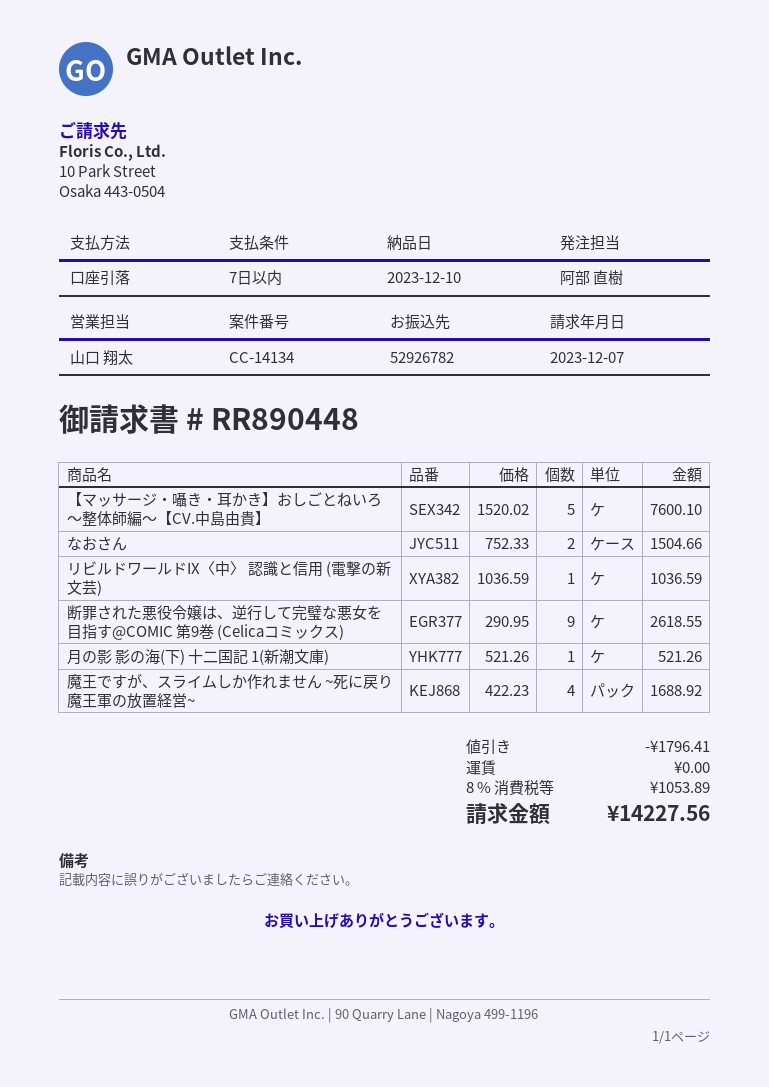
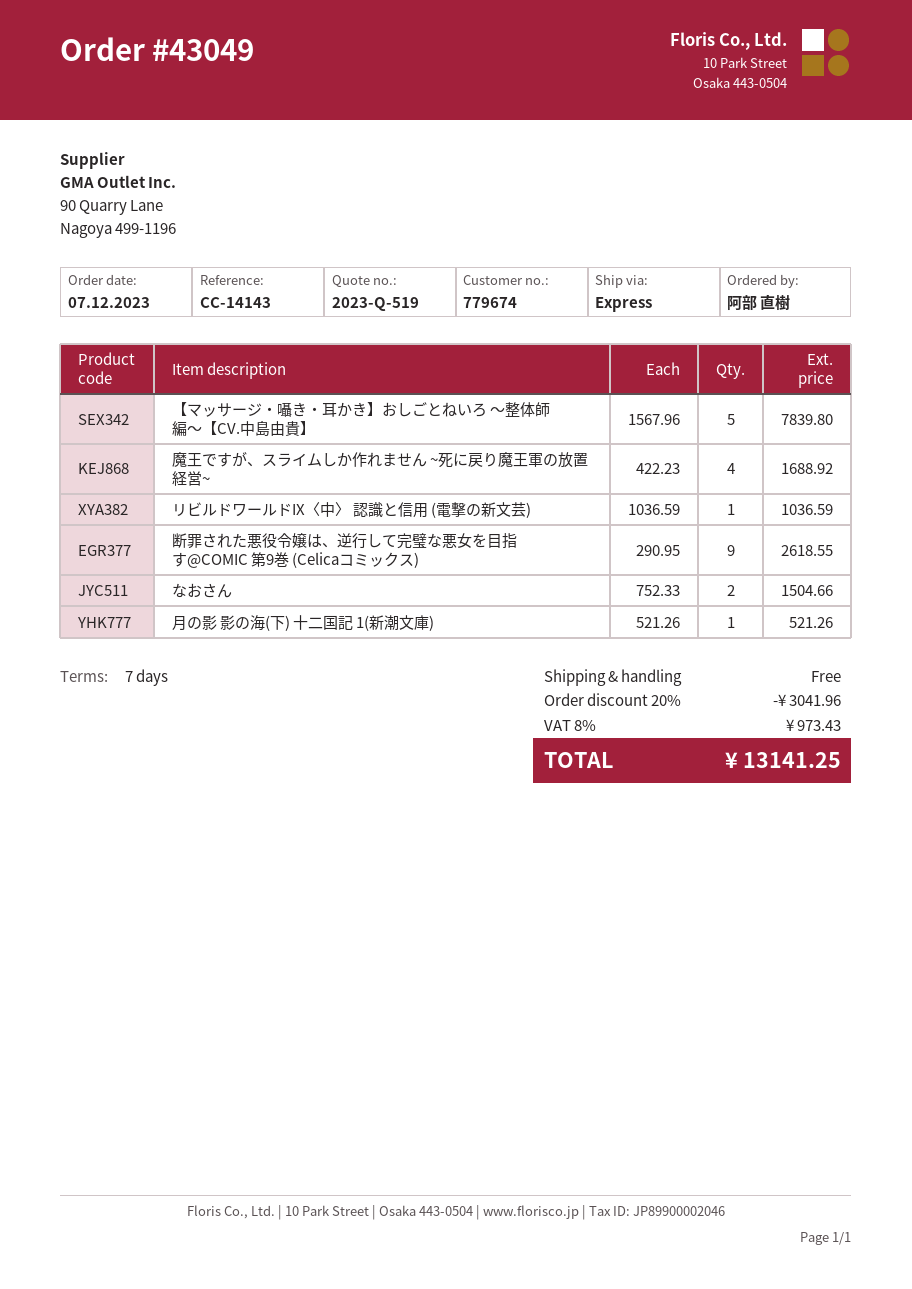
reference: CC-14134 -> CC-14143
【マッサージ・囁き・耳かき】おしごとねいろ 〜整体師編〜【CV.中島由貴】: 5 x 1520.02 = 7600.10 -> 5 x 1567.96 = 7839.80
discount: 1796.41 -> 3041.96
tax: 8% = 1053.89 -> 8% = 973.43
total: 14227.56 -> 13141.25

